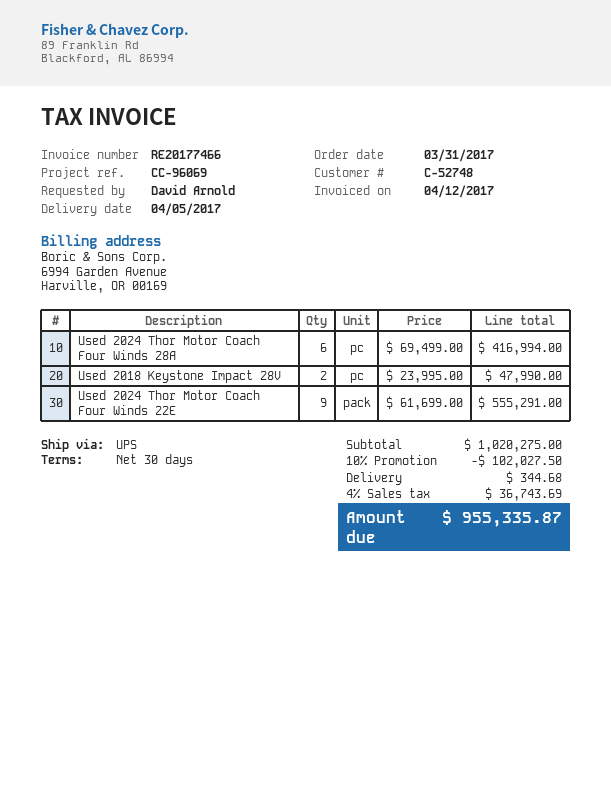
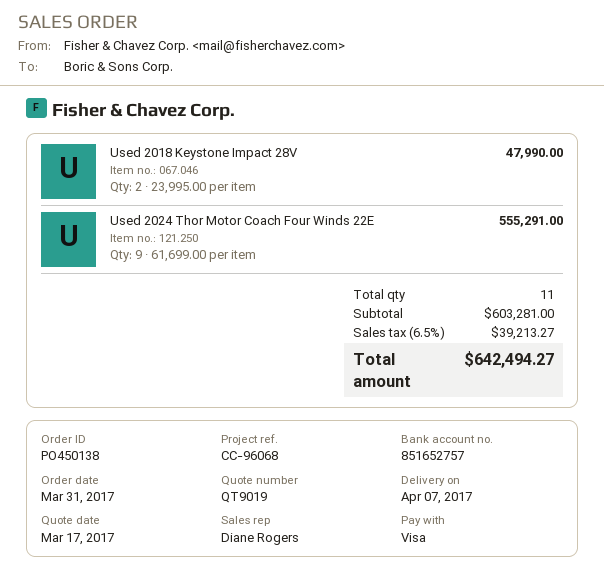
delivery date: 2017-04-05 -> 2017-04-07
reference: CC-96069 -> CC-96068
Used 2024 Thor Motor Coach Four Winds 28A: 6 x 69499.00 = 416994.00 -> none
subtotal: 1020275.00 -> 603281.00
discount: 10% = 102027.50 -> none
shipping: 344.68 -> none
tax: 4% = 36743.69 -> 6.5% = 39213.27
total: 955335.87 -> 642494.27

